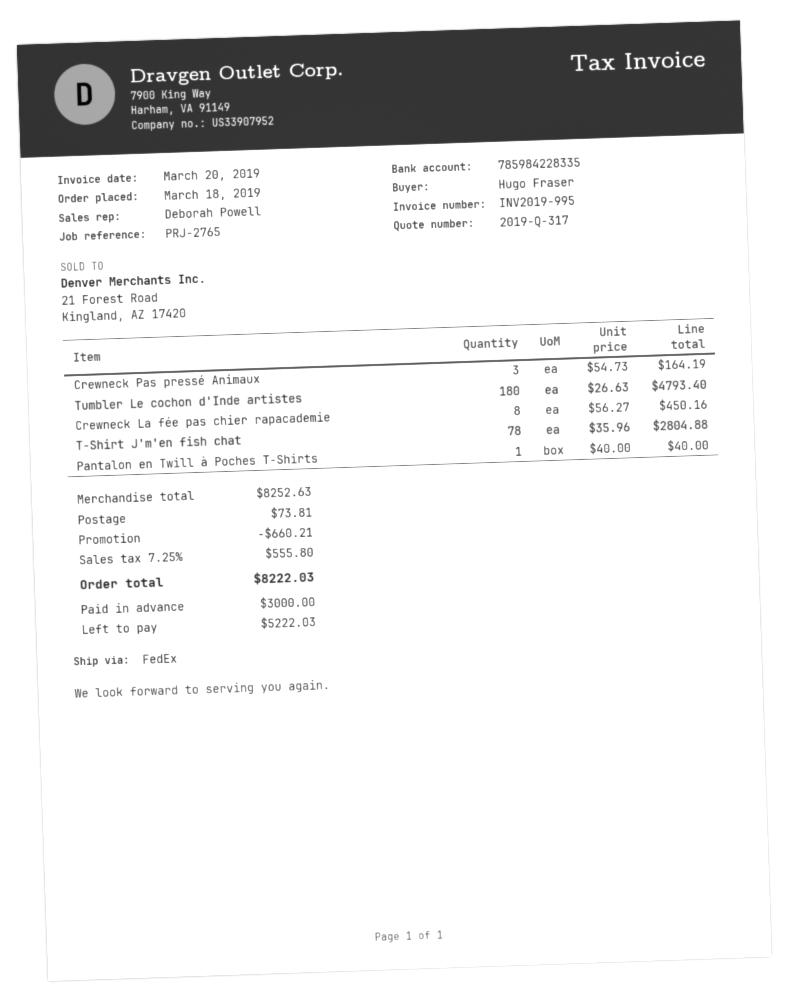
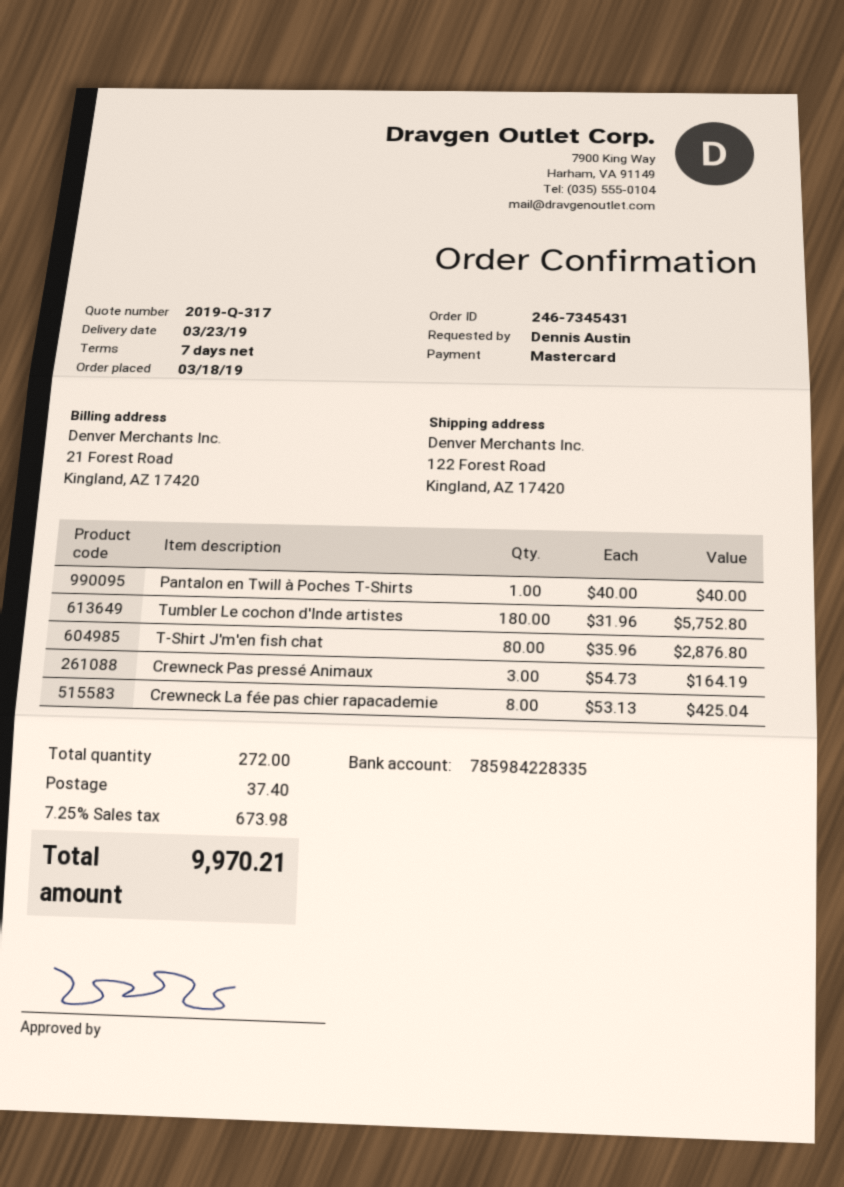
ordered by: Hugo Fraser -> Dennis Austin
Tumbler Le cochon d'Inde artistes: 180 x 26.63 = 4793.40 -> 180 x 31.96 = 5752.80
Crewneck La fée pas chier rapacademie: 8 x 56.27 = 450.16 -> 8 x 53.13 = 425.04
T-Shirt J'm'en fish chat: 78 x 35.96 = 2804.88 -> 80 x 35.96 = 2876.80
discount: 660.21 -> none
shipping: 73.81 -> 37.40
tax: 7.25% = 555.80 -> 7.25% = 673.98
total: 8222.03 -> 9970.21

